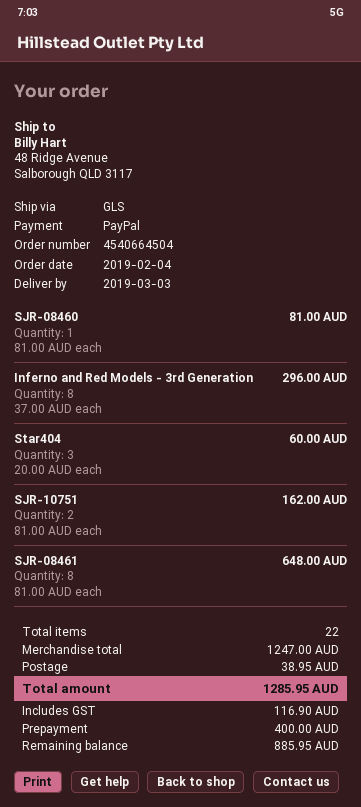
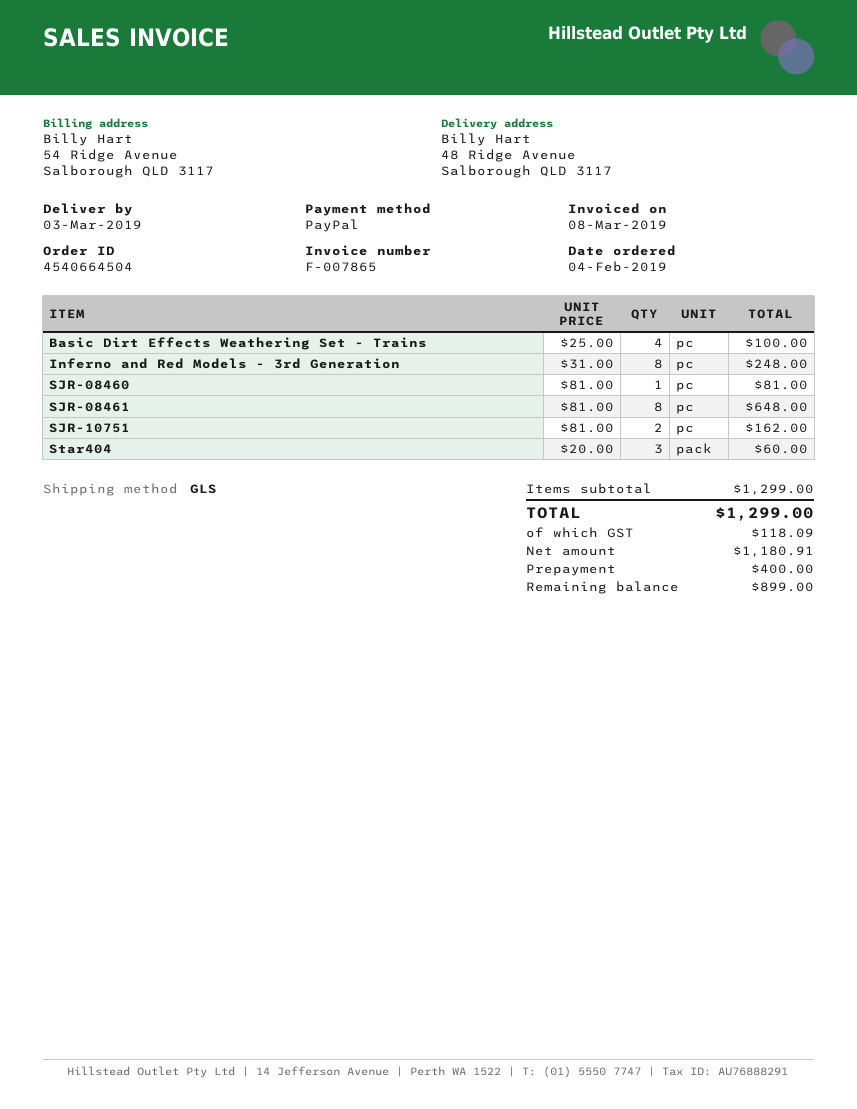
Inferno and Red Models - 3rd Generation: 8 x 37.00 = 296.00 -> 8 x 31.00 = 248.00
Basic Dirt Effects Weathering Set - Trains: none -> 4 x 25.00 = 100.00
subtotal: 1247.00 -> 1299.00
shipping: 38.95 -> none
tax: 116.90 -> 118.09
total: 1285.95 -> 1299.00
balance: 885.95 -> 899.00

